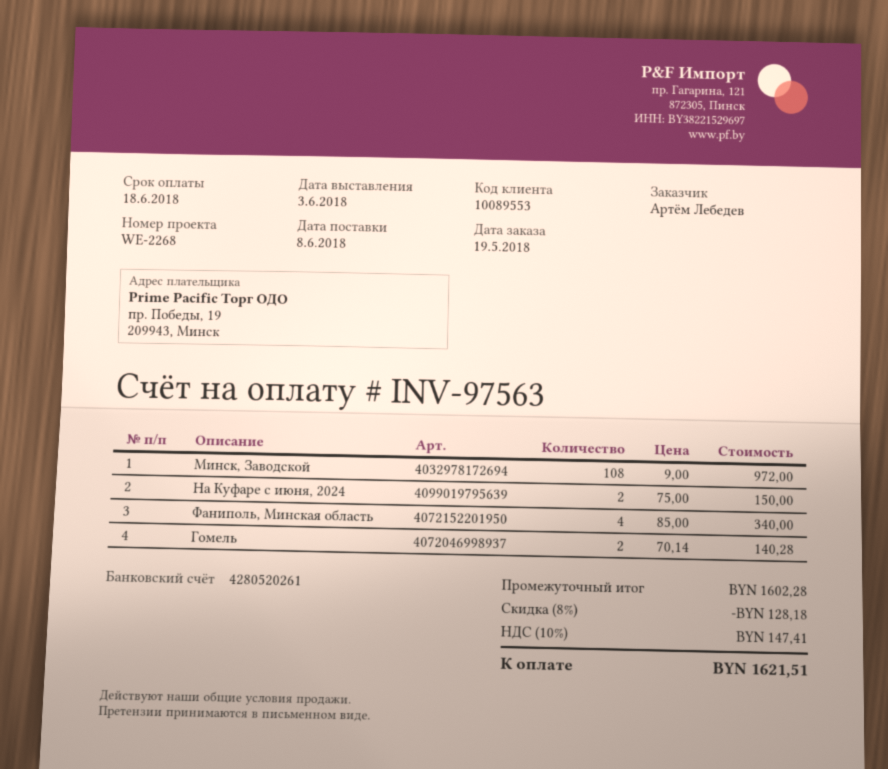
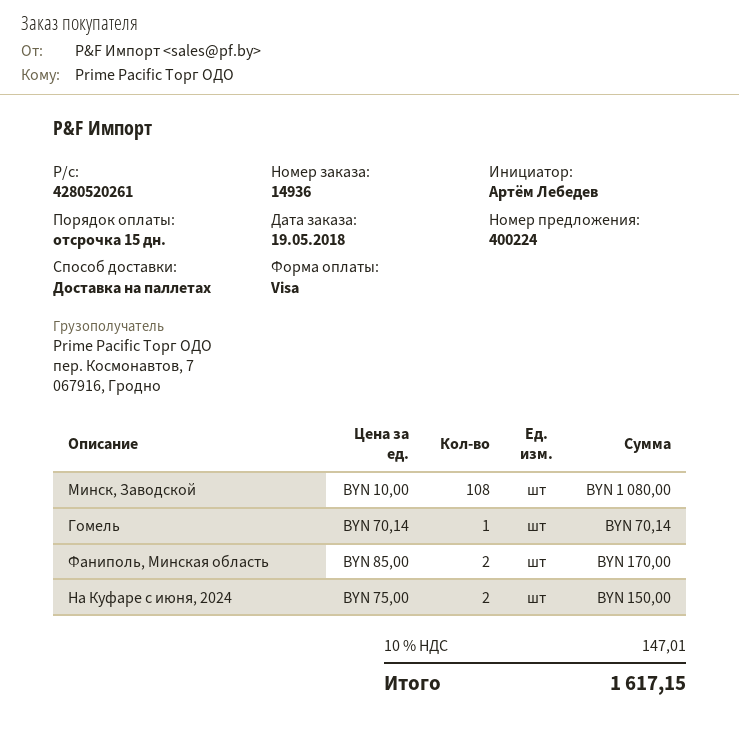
Минск, Заводской: 108 x 9.00 = 972.00 -> 108 x 10.00 = 1080.00
Фаниполь, Минская область: 4 x 85.00 = 340.00 -> 2 x 85.00 = 170.00
Гомель: 2 x 70.14 = 140.28 -> 1 x 70.14 = 70.14
discount: 8% = 128.18 -> none
tax: 10% = 147.41 -> 10% = 147.01
total: 1621.51 -> 1617.15

